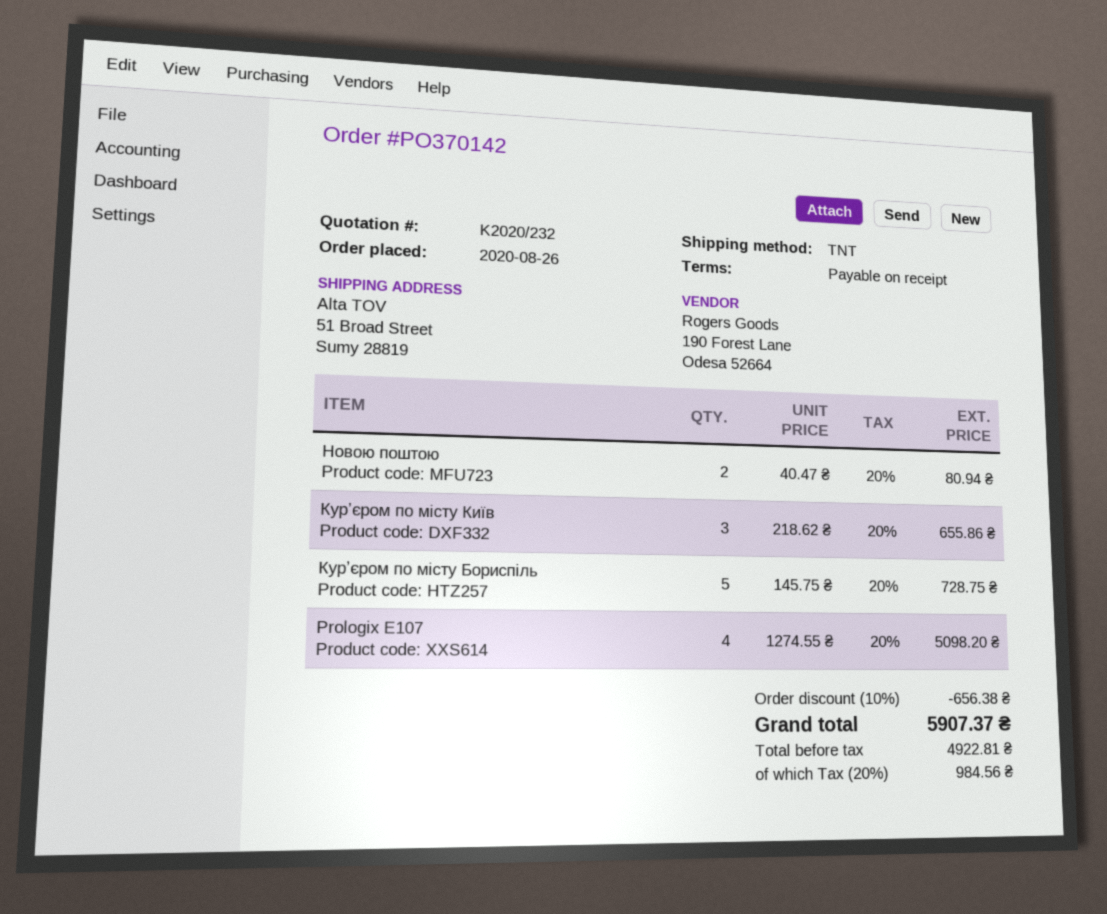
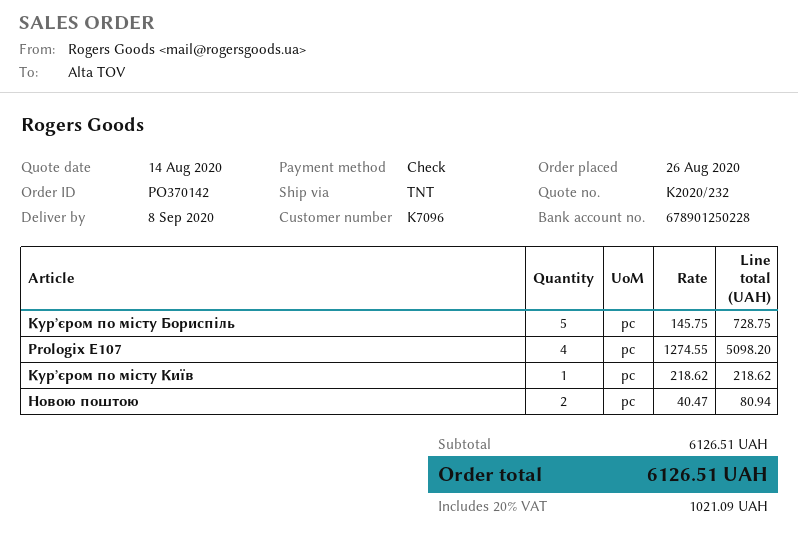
Курʼєром по місту Київ: 3 x 218.62 = 655.86 -> 1 x 218.62 = 218.62
discount: 10% = 656.38 -> none
tax: 20% = 984.56 -> 20% = 1021.09
total: 5907.37 -> 6126.51

